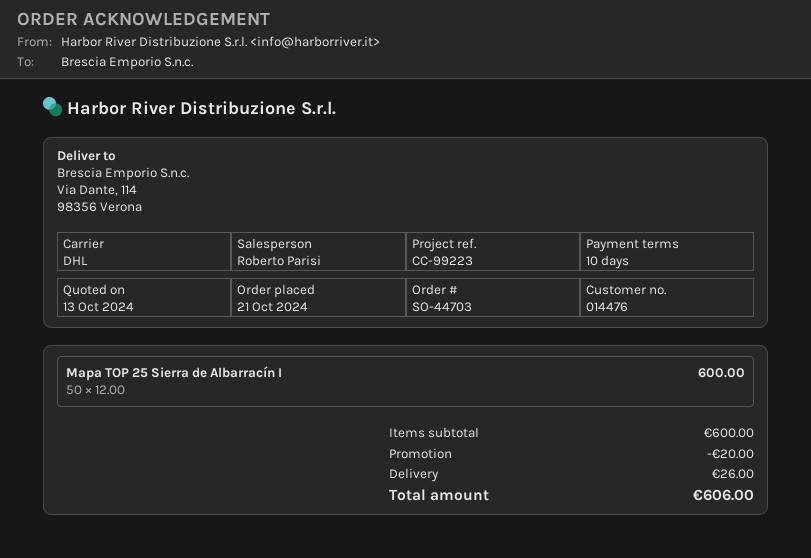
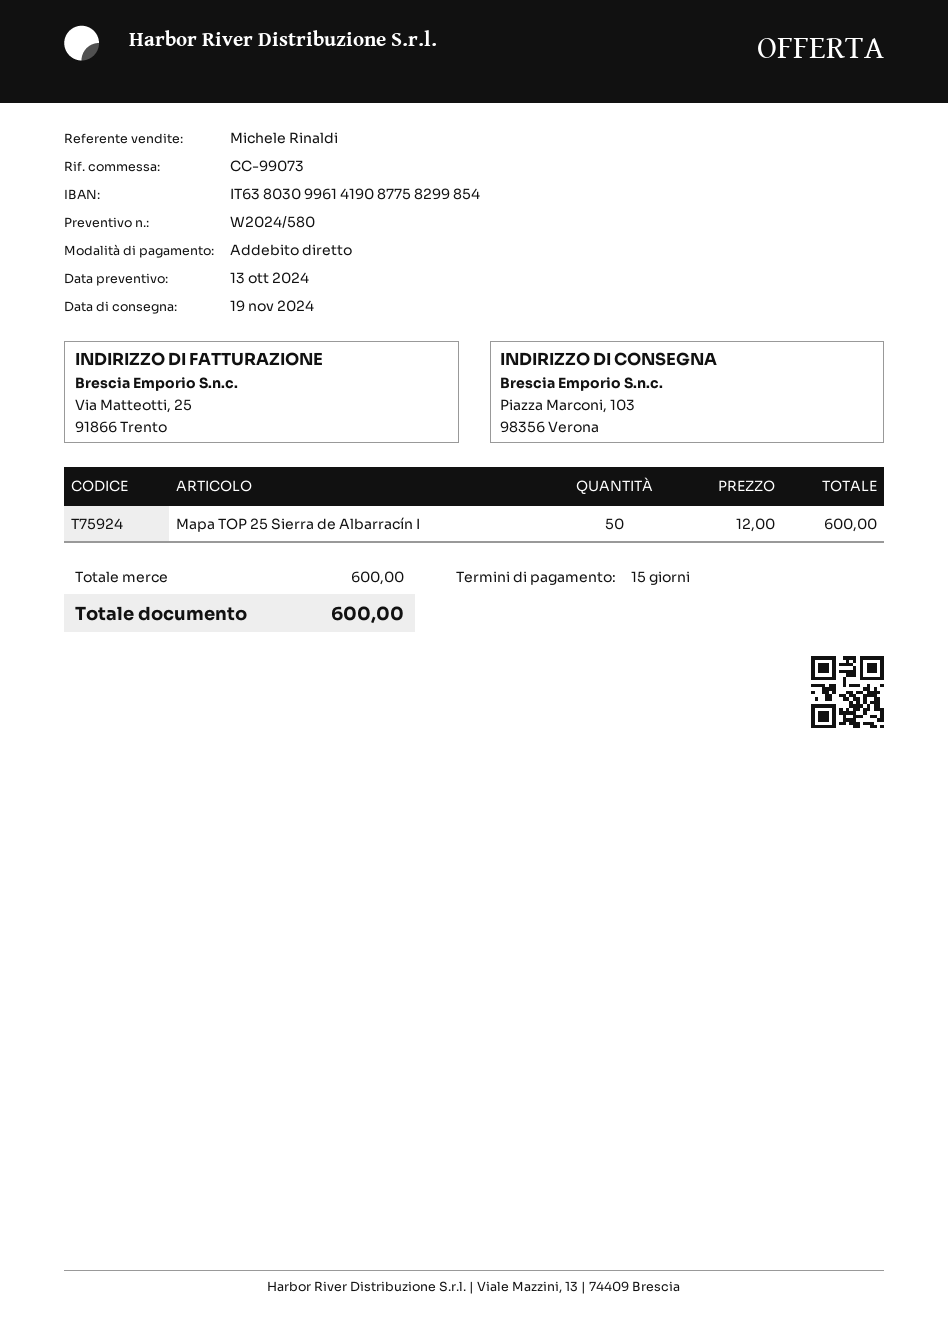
payment terms: 10 days -> 15 days
reference: CC-99223 -> CC-99073
sales rep: Roberto Parisi -> Michele Rinaldi
ship to: Via Dante, 114, 98356 Verona -> Piazza Marconi, 103, 98356 Verona
discount: 20.00 -> none
shipping: 26.00 -> none
total: 606.00 -> 600.00

